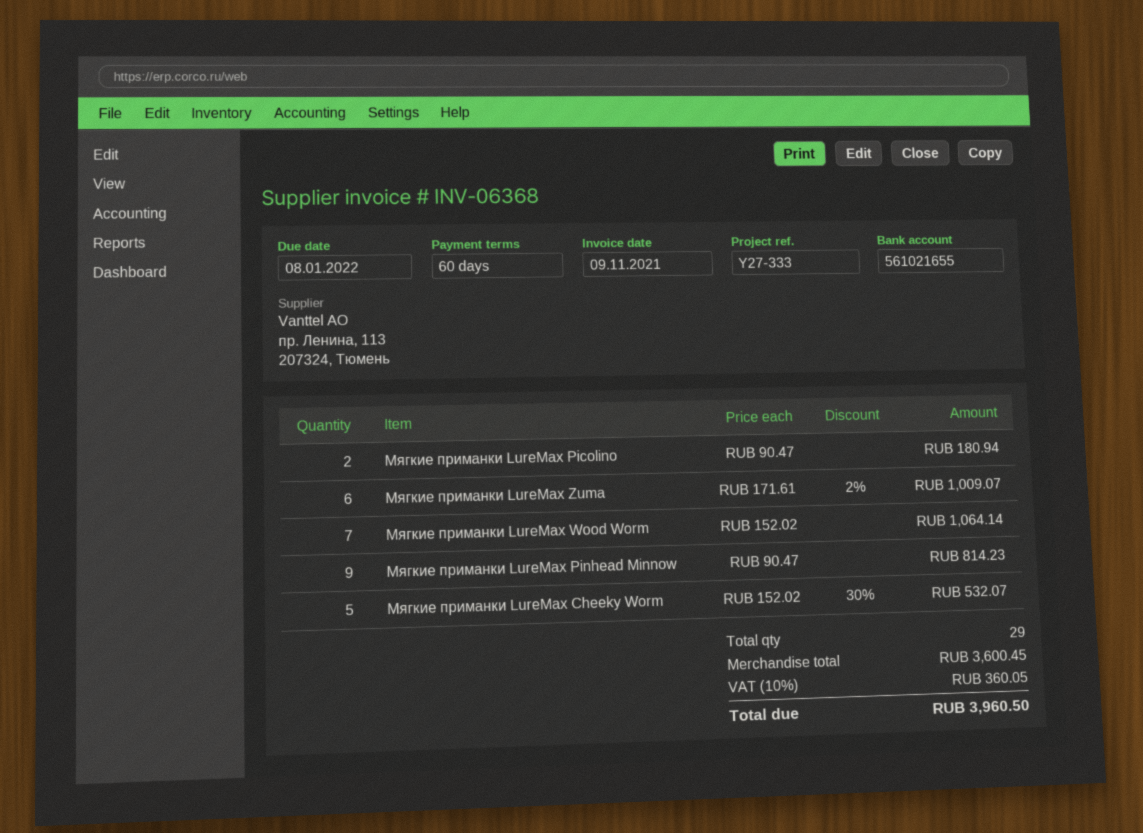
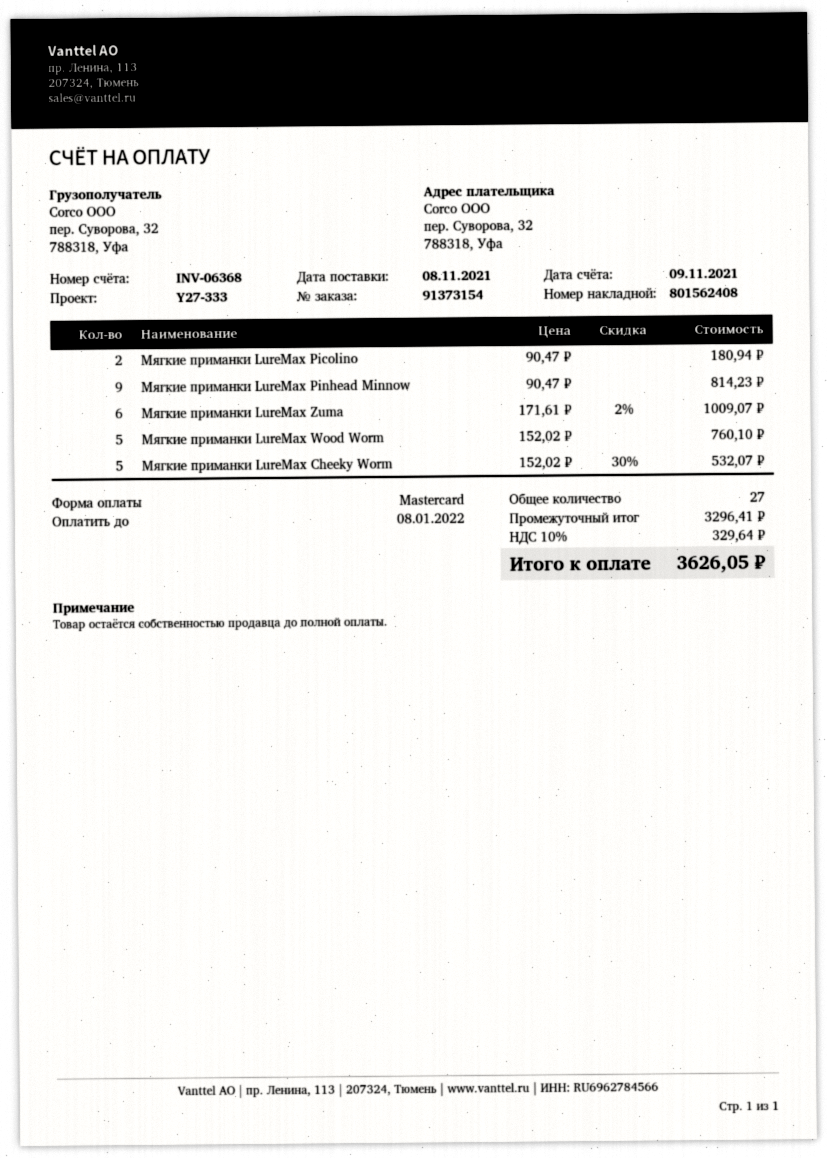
Мягкие приманки LureMax Wood Worm: 7 x 152.02 = 1064.14 -> 5 x 152.02 = 760.10
total quantity: 29 -> 27
subtotal: 3600.45 -> 3296.41
tax: 10% = 360.05 -> 10% = 329.64
total: 3960.50 -> 3626.05

